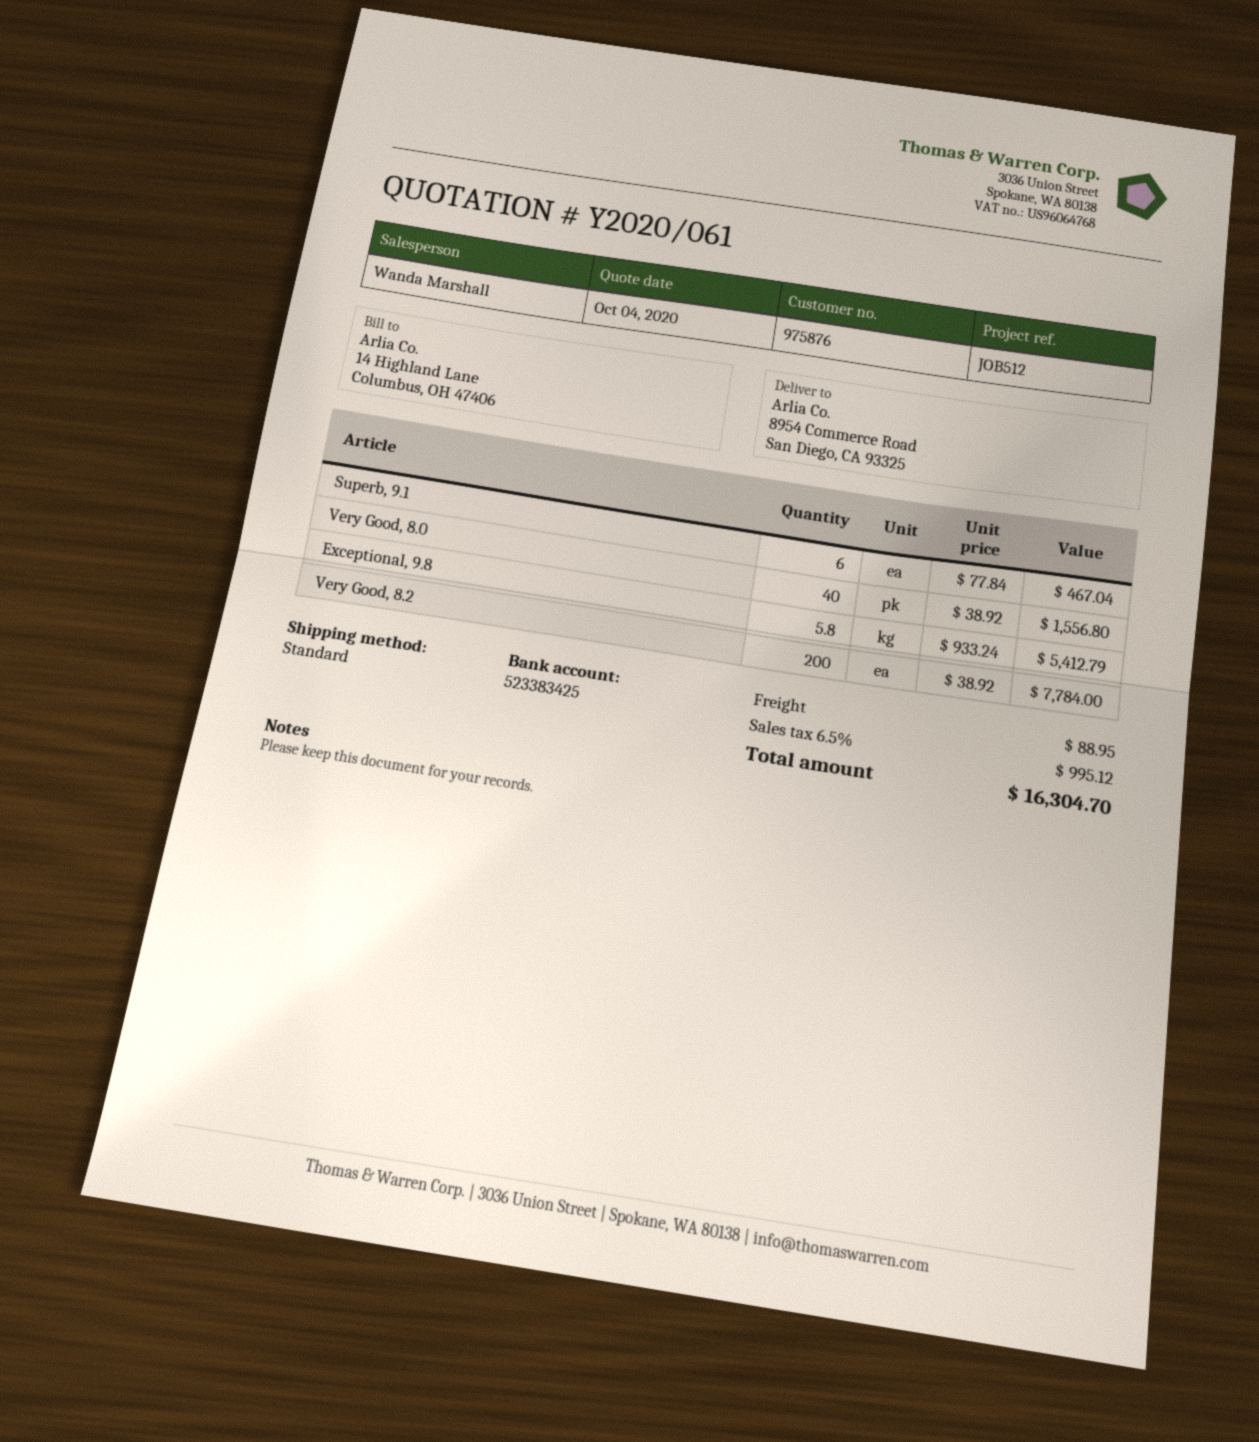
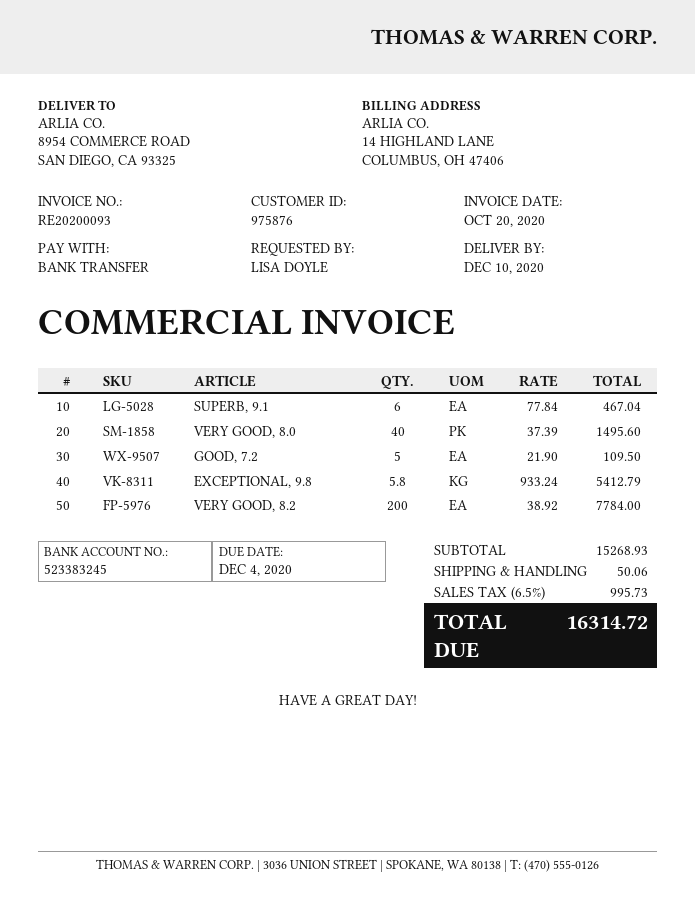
bank account: 523383425 -> 523383245
Very Good, 8.0: 40 x 38.92 = 1556.80 -> 40 x 37.39 = 1495.60
GOOD, 7.2: none -> 5 x 21.90 = 109.50
shipping: 88.95 -> 50.06
tax: 6.5% = 995.12 -> 6.5% = 995.73
total: 16304.70 -> 16314.72

